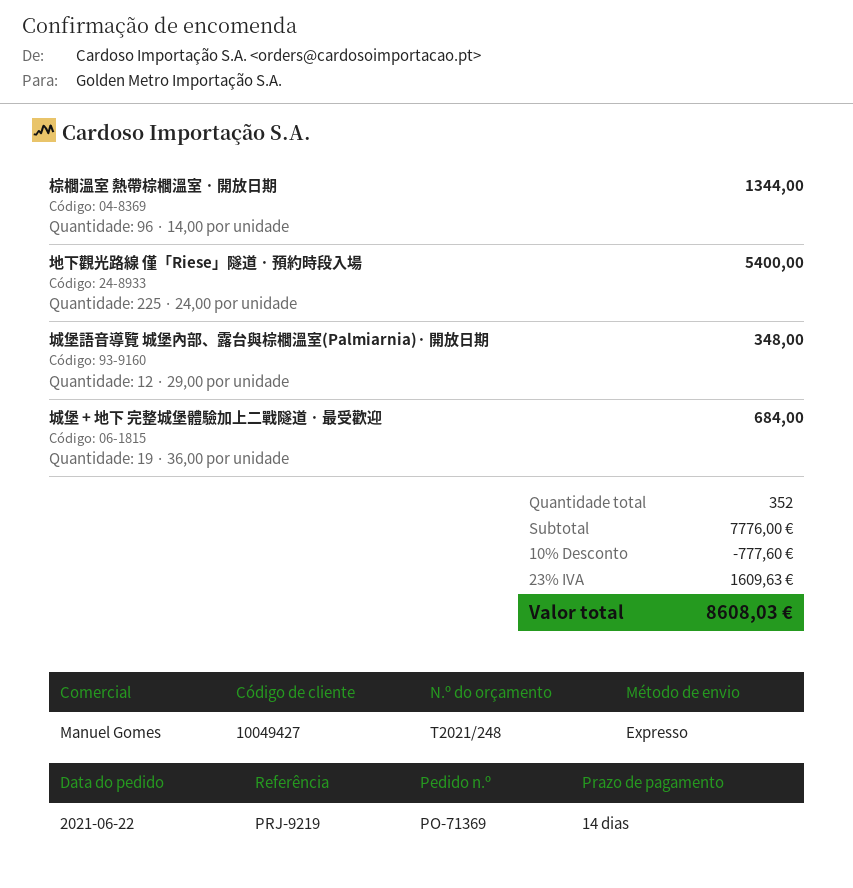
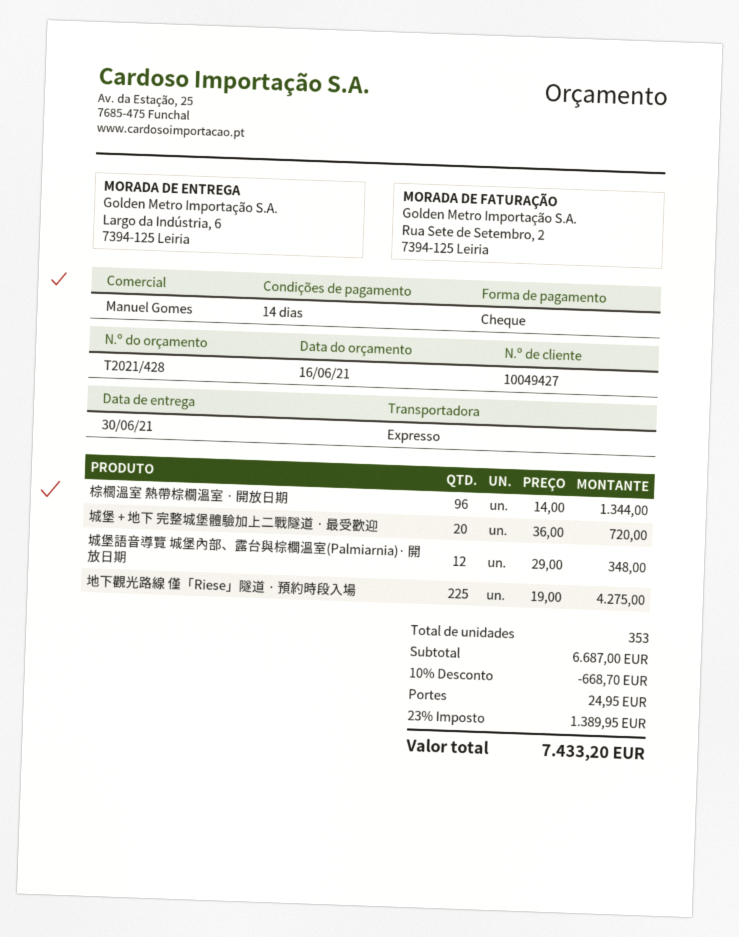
quote number: T2021/248 -> T2021/428
地下觀光路線 僅「Riese」隧道 · 預約時段入場: 225 x 24.00 = 5400.00 -> 225 x 19.00 = 4275.00
城堡 + 地下 完整城堡體驗加上二戰隧道 · 最受歡迎: 19 x 36.00 = 684.00 -> 20 x 36.00 = 720.00
total quantity: 352 -> 353
subtotal: 7776.00 -> 6687.00
discount: 10% = 777.60 -> 10% = 668.70
shipping: none -> 24.95
tax: 23% = 1609.63 -> 23% = 1389.95
total: 8608.03 -> 7433.20

